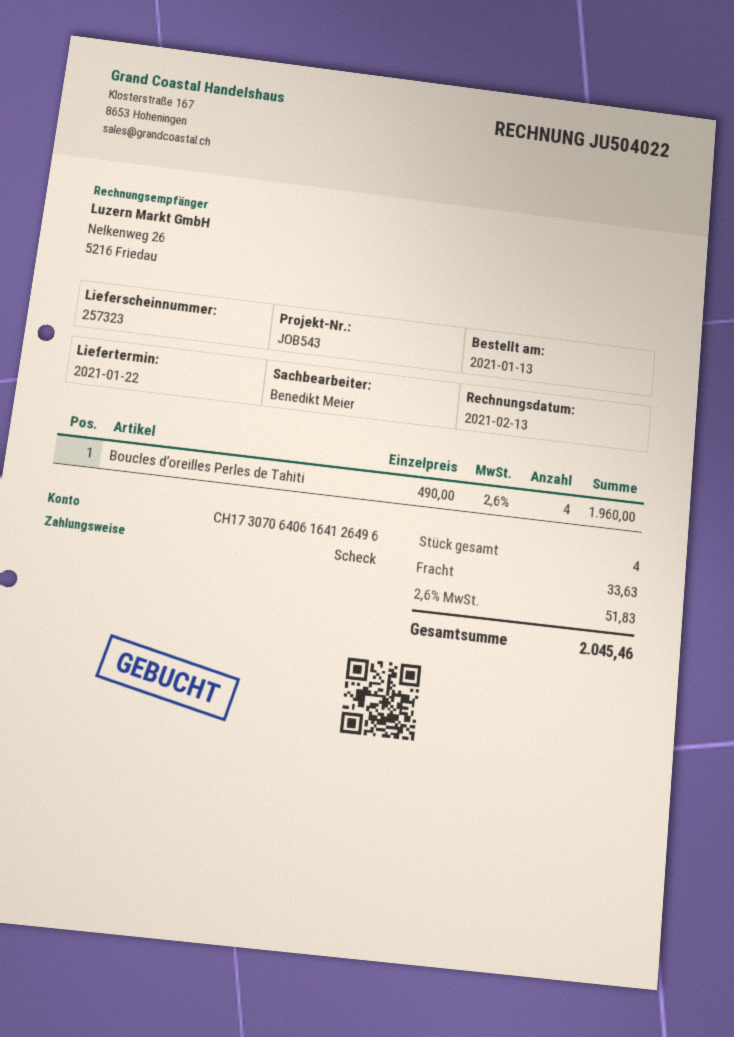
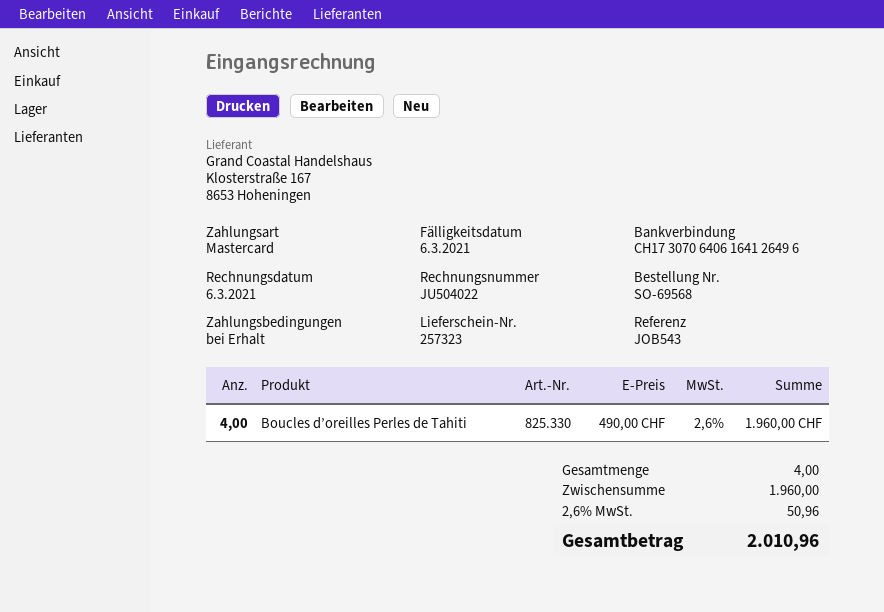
invoice date: 2021-02-13 -> 2021-03-06
payment method: cheque -> Mastercard
shipping: 33.63 -> none
tax: 2.6% = 51.83 -> 2.6% = 50.96
total: 2045.46 -> 2010.96

